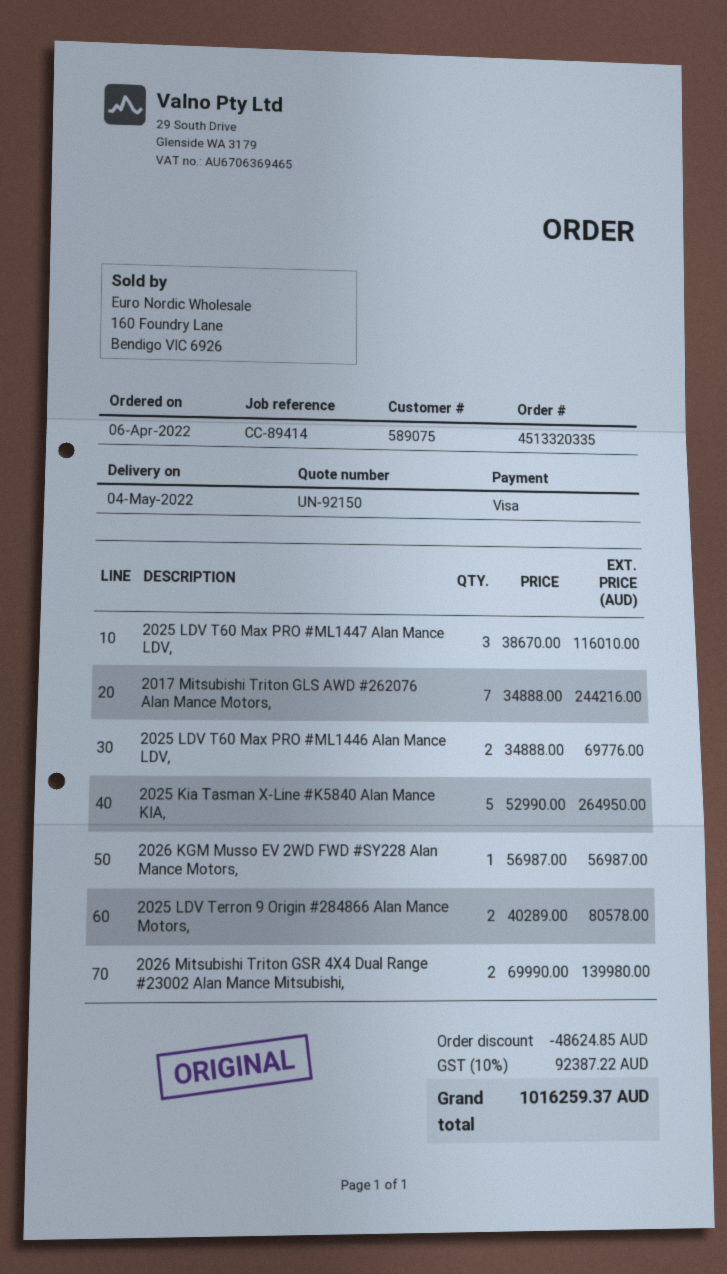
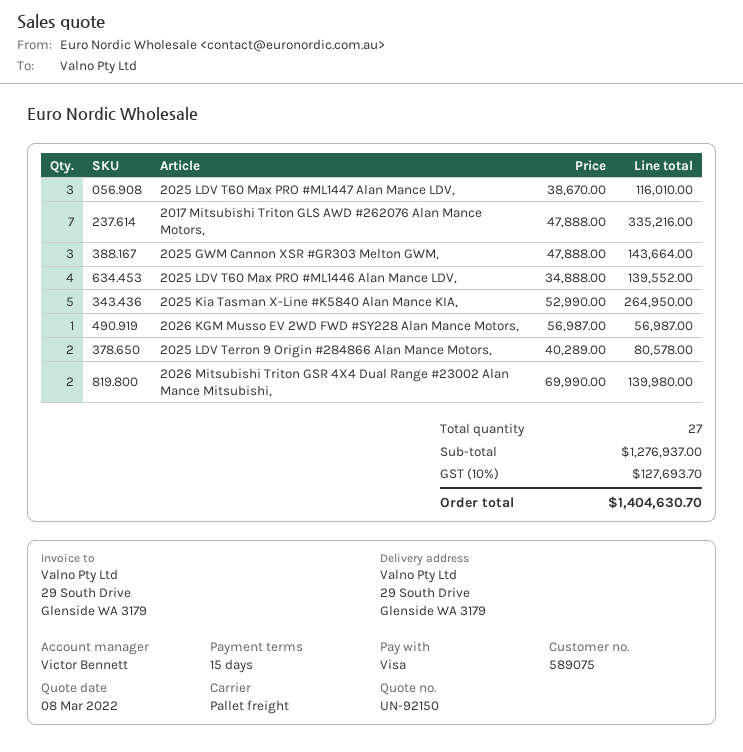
2017 Mitsubishi Triton GLS AWD #262076 Alan Mance Motors,: 7 x 34888.00 = 244216.00 -> 7 x 47888.00 = 335216.00
2025 LDV T60 Max PRO #ML1446 Alan Mance LDV,: 2 x 34888.00 = 69776.00 -> 4 x 34888.00 = 139552.00
2025 GWM Cannon XSR #GR303 Melton GWM,: none -> 3 x 47888.00 = 143664.00
discount: 48624.85 -> none
tax: 10% = 92387.22 -> 10% = 127693.70
total: 1016259.37 -> 1404630.70

